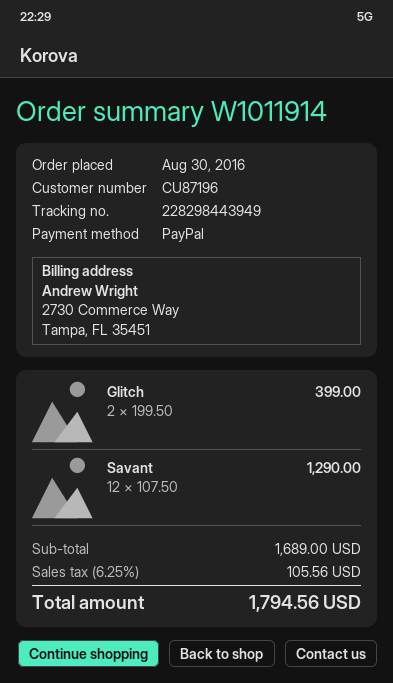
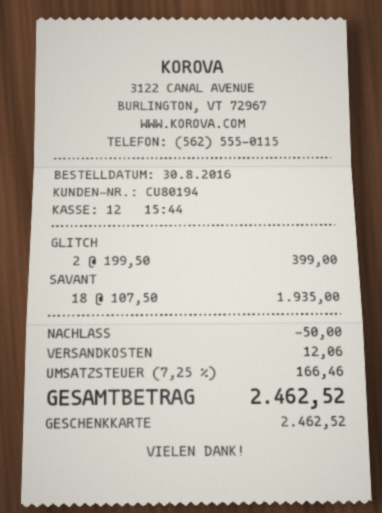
customer number: CU87196 -> CU80194
payment method: PayPal -> gift card
Savant: 12 x 107.50 = 1290.00 -> 18 x 107.50 = 1935.00
discount: none -> 50.00
shipping: none -> 12.06
tax: 6.25% = 105.56 -> 7.25% = 166.46
total: 1794.56 -> 2462.52

